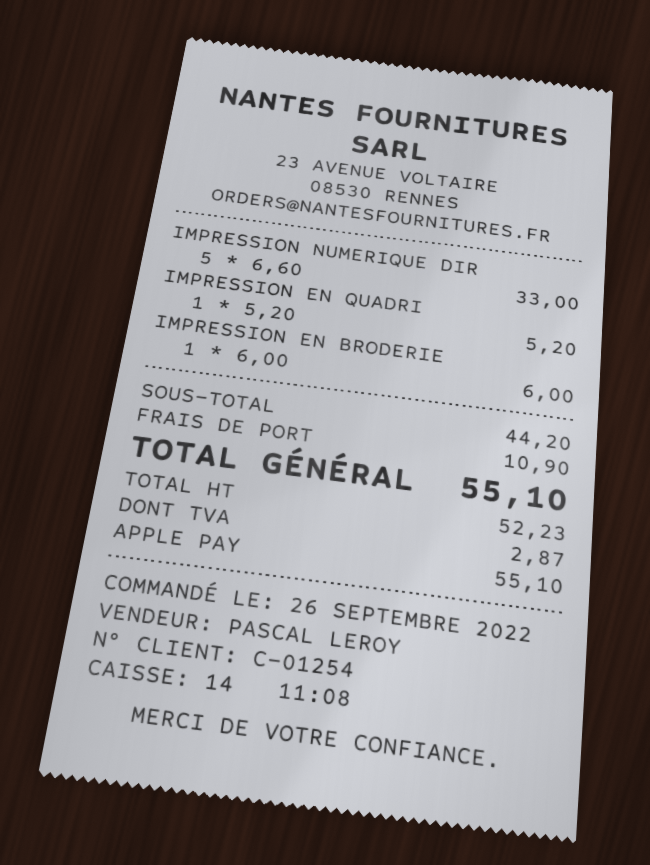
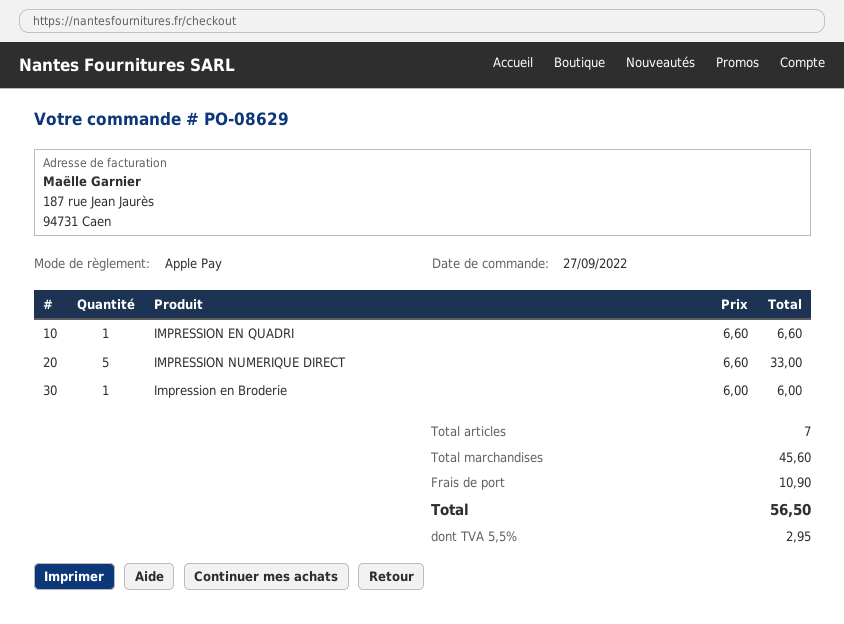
order date: 2022-09-26 -> 2022-09-27
IMPRESSION EN QUADRI: 1 x 5.20 = 5.20 -> 1 x 6.60 = 6.60
subtotal: 44.20 -> 45.60
tax: 2.87 -> 2.95
total: 55.10 -> 56.50

